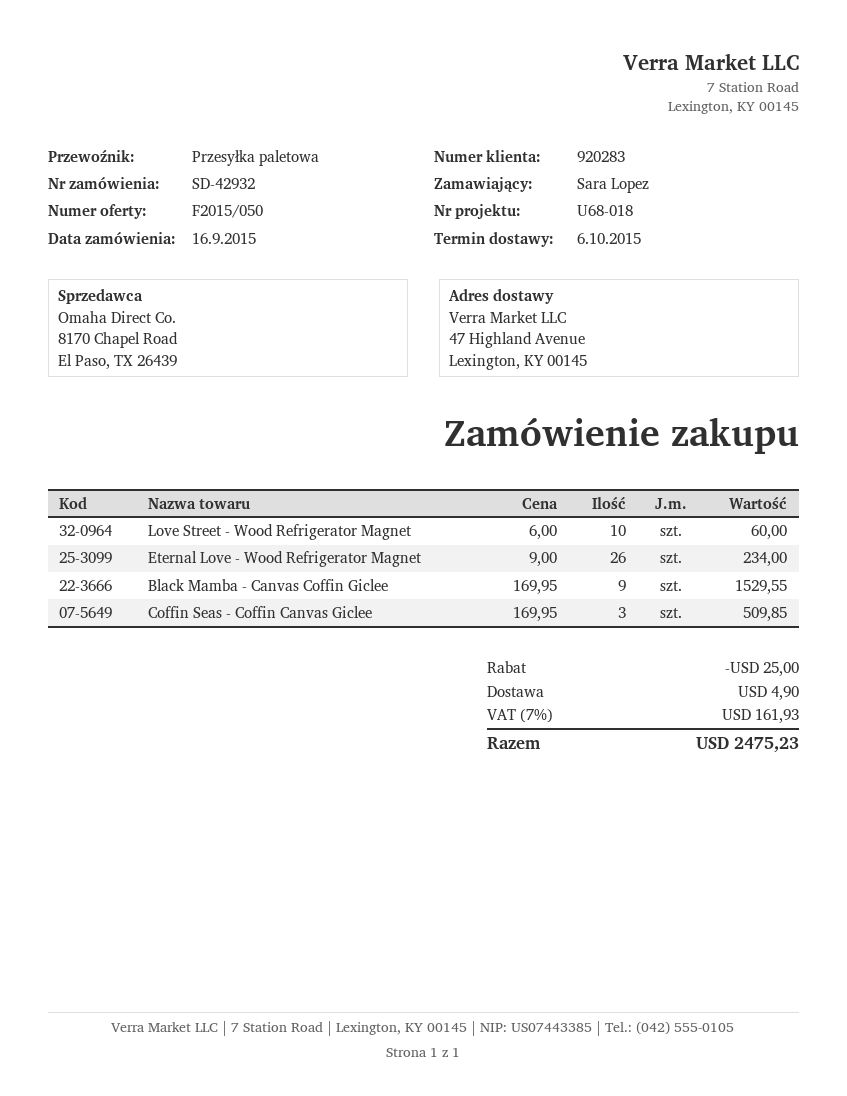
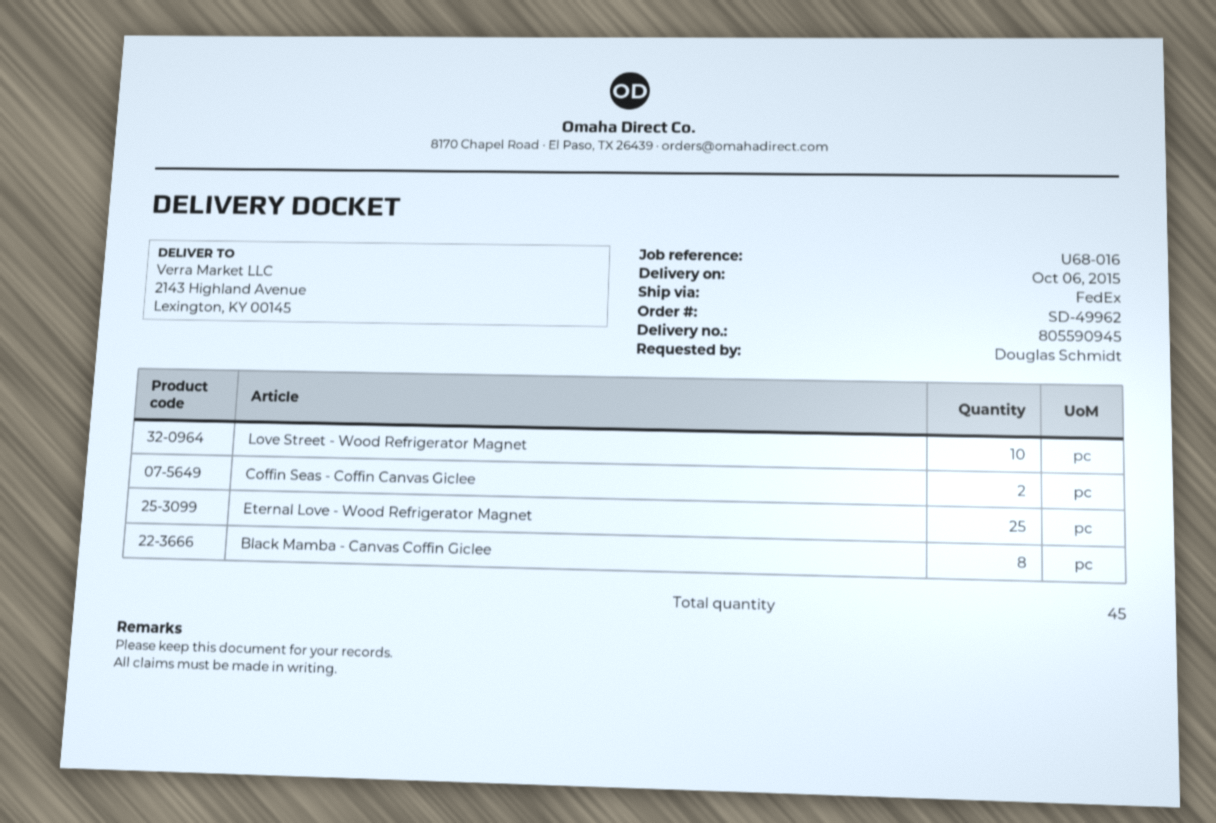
order number: SD-42932 -> SD-49962
reference: U68-018 -> U68-016
ordered by: Sara Lopez -> Douglas Schmidt
shipping method: pallet freight -> FedEx
ship to: 47 Highland Avenue, Lexington, KY 00145 -> 2143 Highland Avenue, Lexington, KY 00145
Eternal Love - Wood Refrigerator Magnet: 26 -> 25
Black Mamba - Canvas Coffin Giclee: 9 -> 8
Coffin Seas - Coffin Canvas Giclee: 3 -> 2

